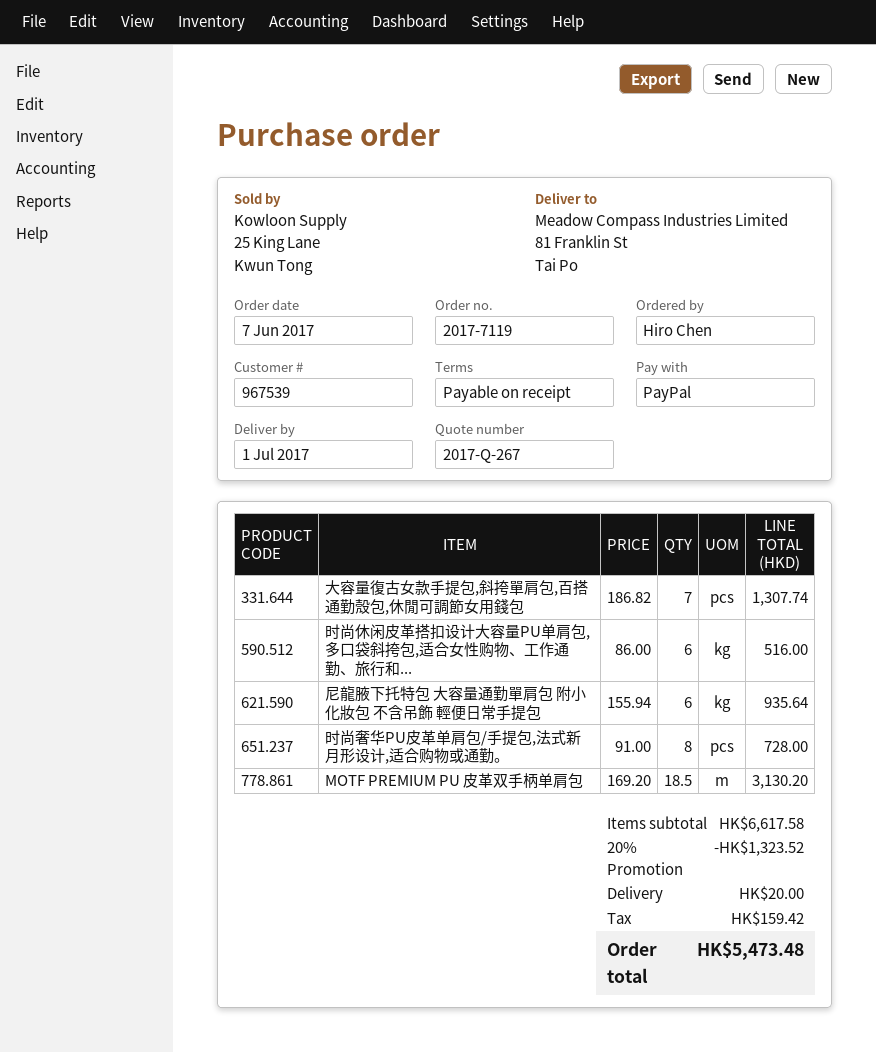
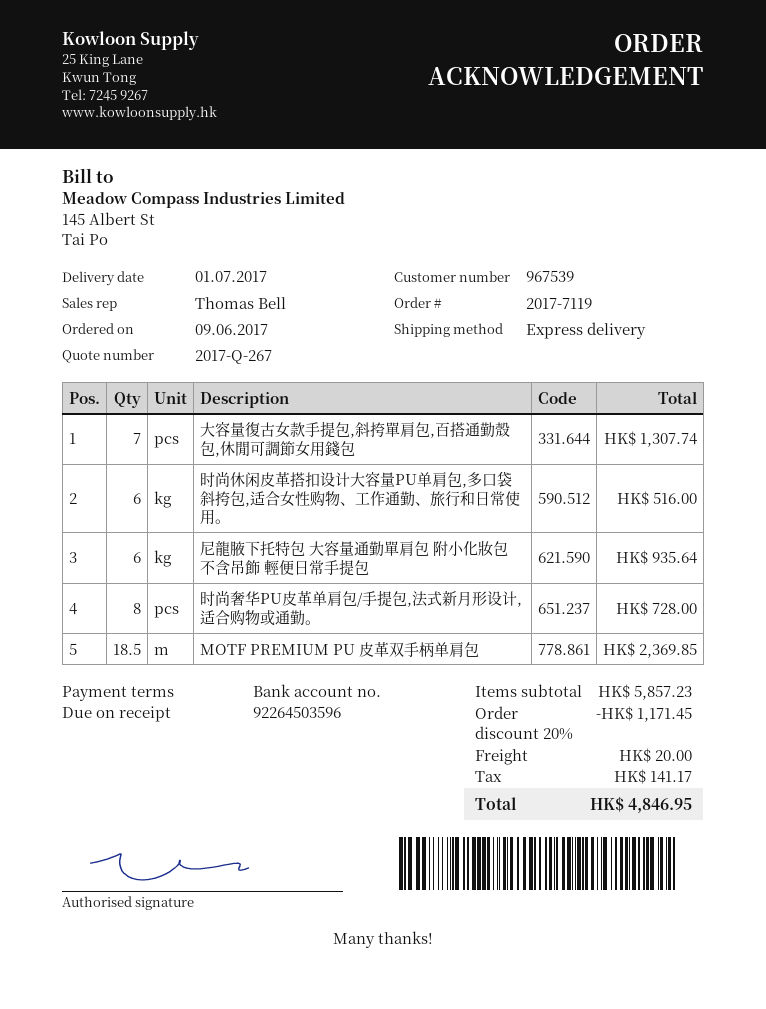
order date: 2017-06-07 -> 2017-06-09
MOTF PREMIUM PU 皮革双手柄单肩包: 18.5 for 3130.20 -> 18.5 for 2369.85
subtotal: 6617.58 -> 5857.23
discount: 20% = 1323.52 -> 20% = 1171.45
tax: 159.42 -> 141.17
total: 5473.48 -> 4846.95

